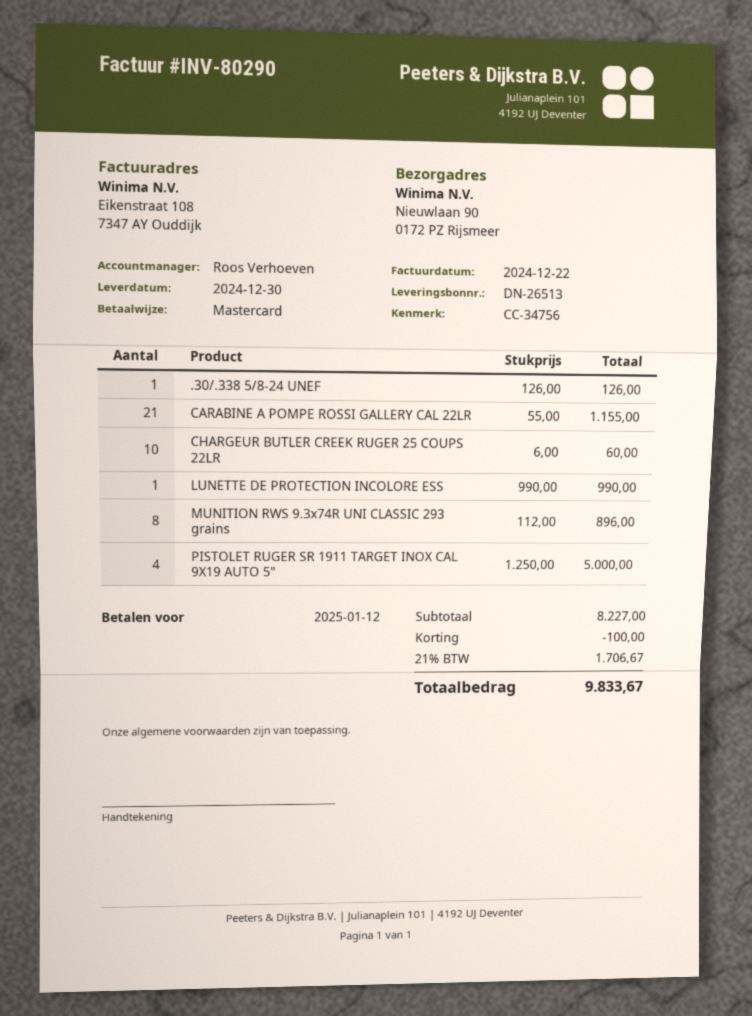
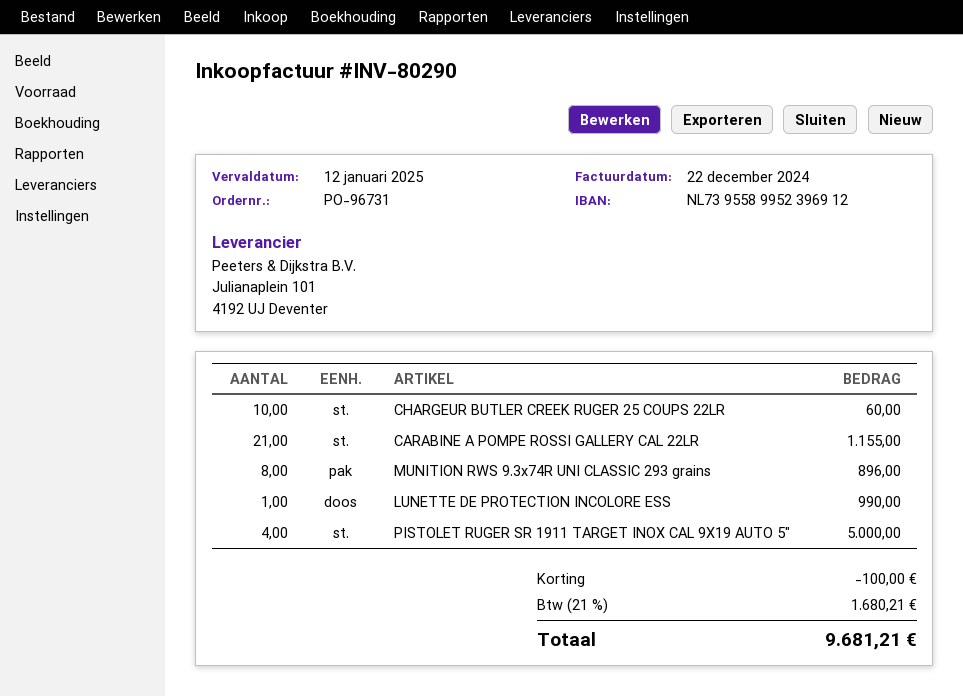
.30/.338 5/8-24 UNEF: 1 for 126.00 -> none
tax: 21% = 1706.67 -> 21% = 1680.21
total: 9833.67 -> 9681.21

